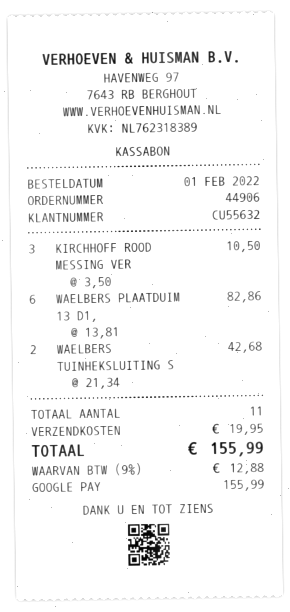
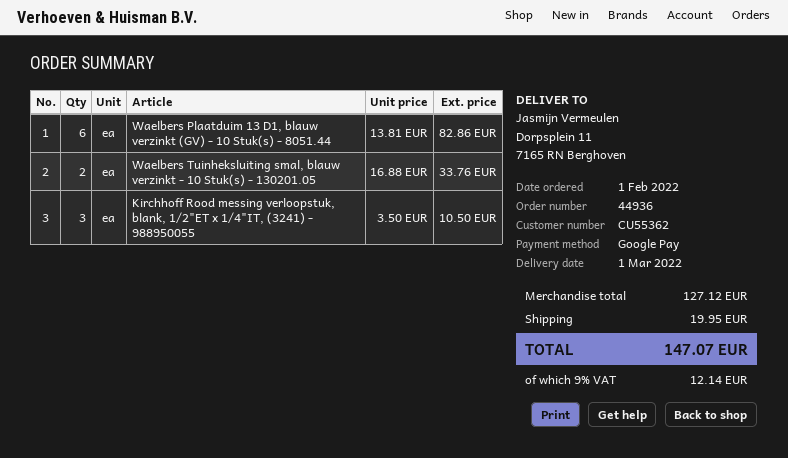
order number: 44906 -> 44936
customer number: CU55632 -> CU55362
WAELBERS TUINHEKSLUITING S: 2 x 21.34 = 42.68 -> 2 x 16.88 = 33.76
tax: 9% = 12.88 -> 9% = 12.14
total: 155.99 -> 147.07

